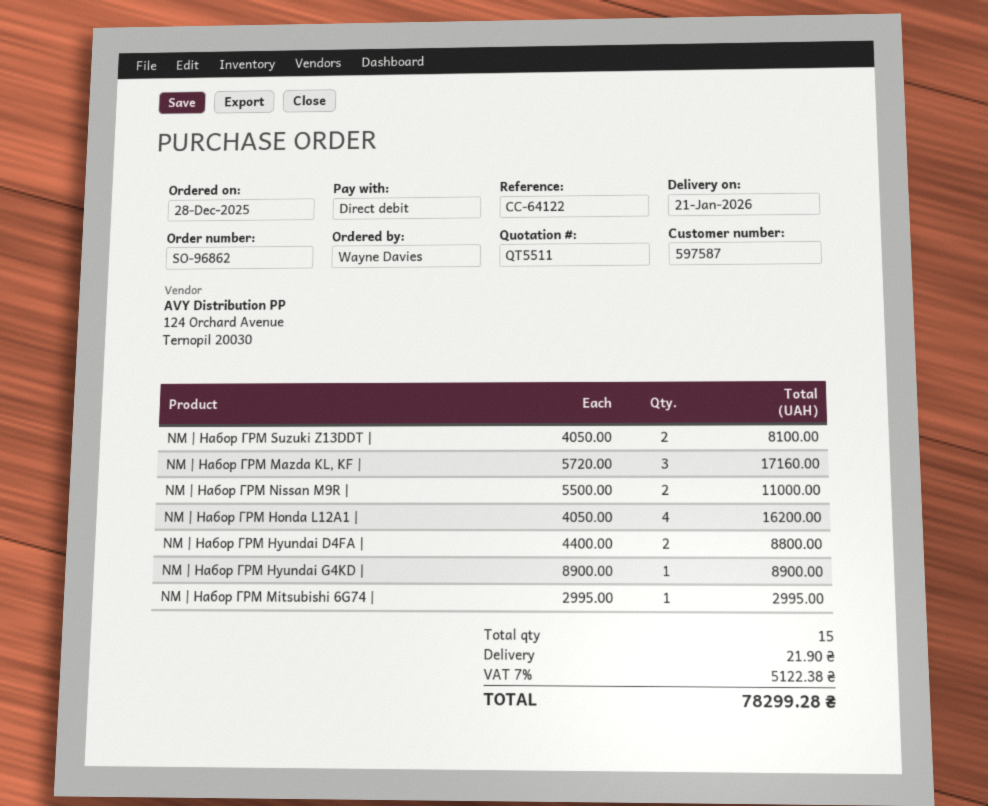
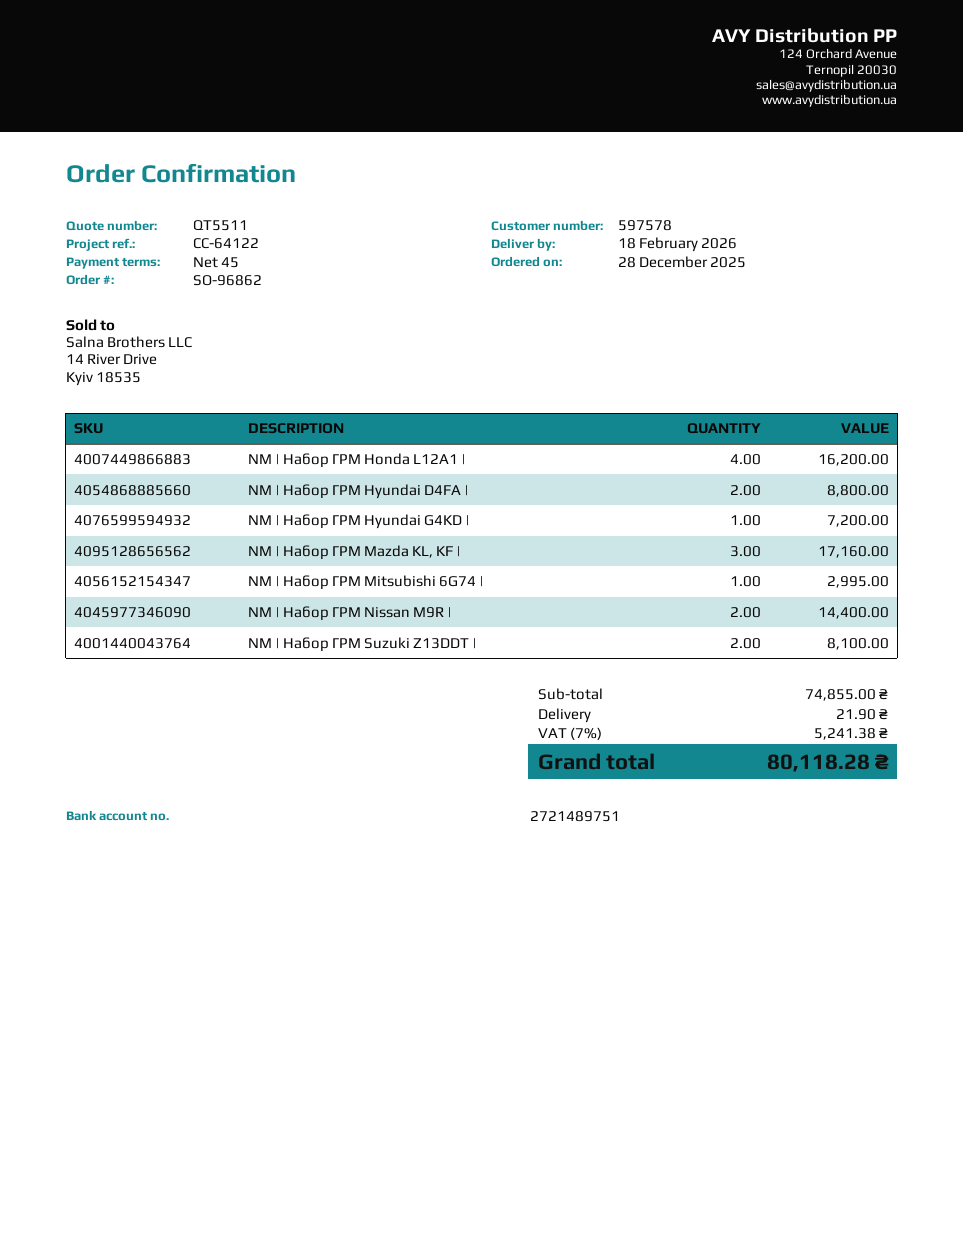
delivery date: 2026-01-21 -> 2026-02-18
customer number: 597587 -> 597578
NM | Набор ГРМ Nissan M9R |: 2 for 11000.00 -> 2 for 14400.00
NM | Набор ГРМ Hyundai G4KD |: 1 for 8900.00 -> 1 for 7200.00
tax: 7% = 5122.38 -> 7% = 5241.38
total: 78299.28 -> 80118.28

